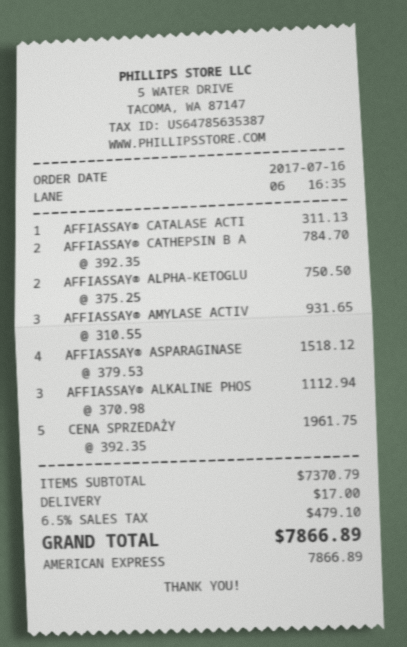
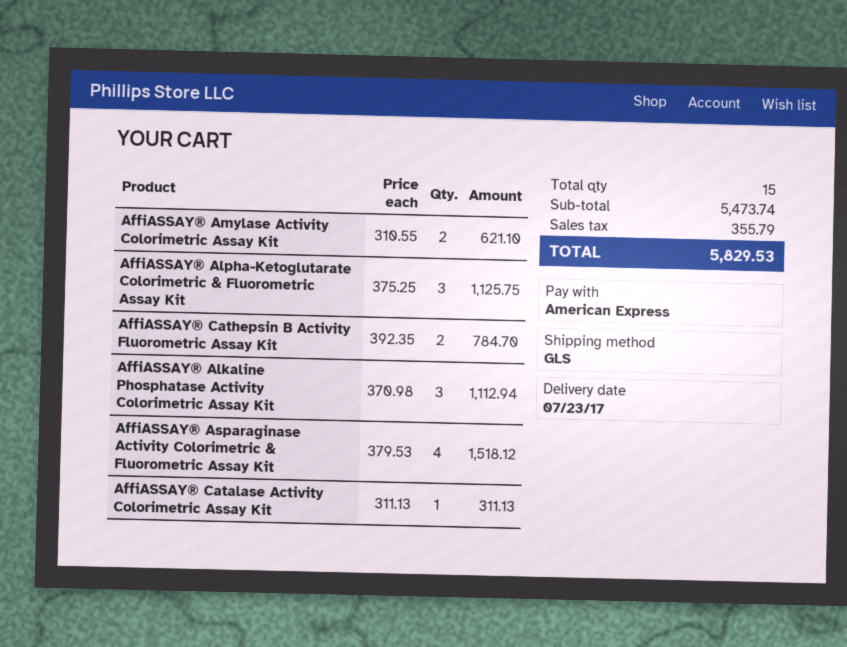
AFFIASSAY® ALPHA-KETOGLU: 2 x 375.25 = 750.50 -> 3 x 375.25 = 1125.75
AFFIASSAY® AMYLASE ACTIV: 3 x 310.55 = 931.65 -> 2 x 310.55 = 621.10
CENA SPRZEDAŻY: 5 x 392.35 = 1961.75 -> none
subtotal: 7370.79 -> 5473.74
shipping: 17.00 -> none
tax: 479.10 -> 355.79
total: 7866.89 -> 5829.53

